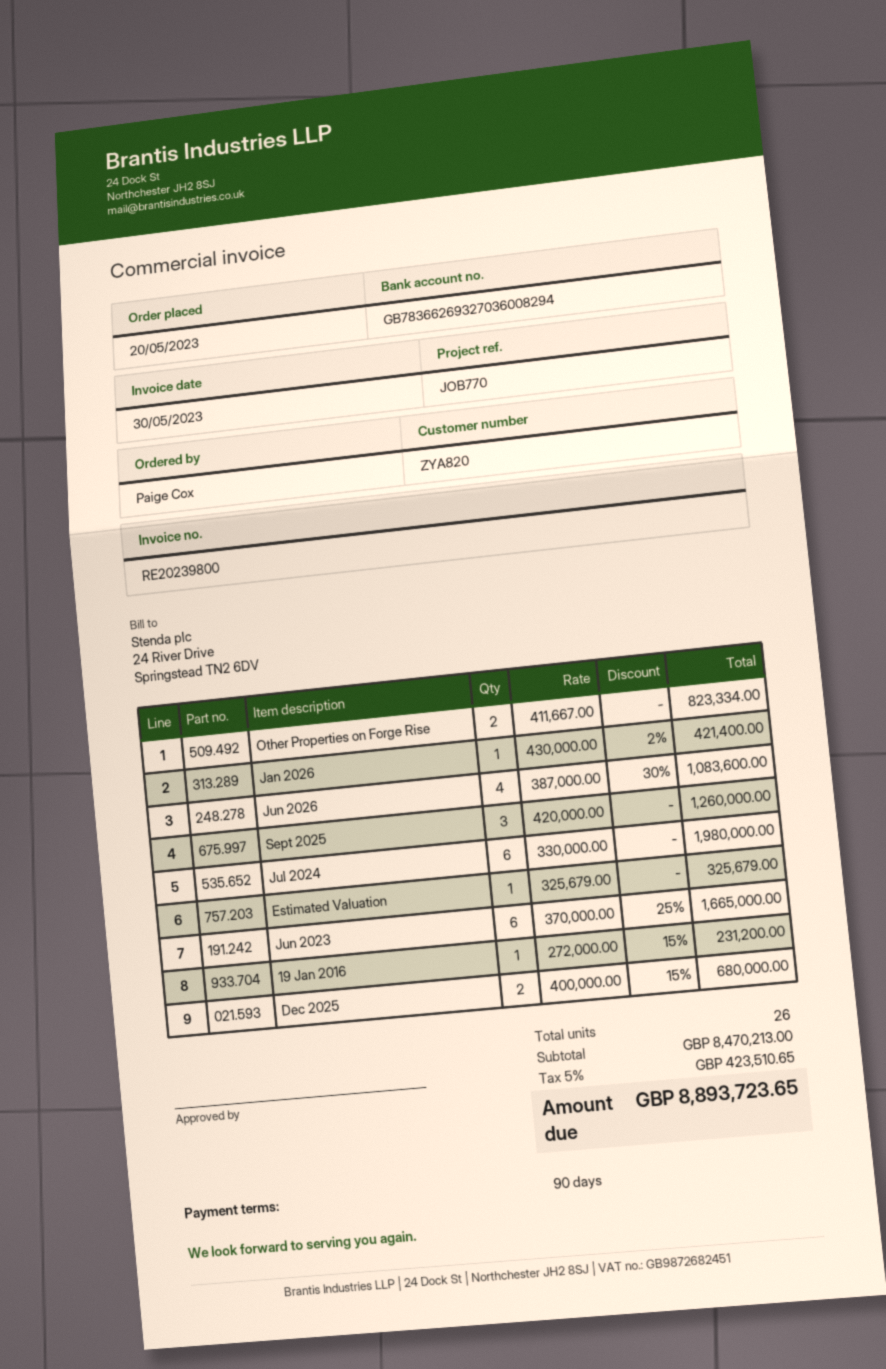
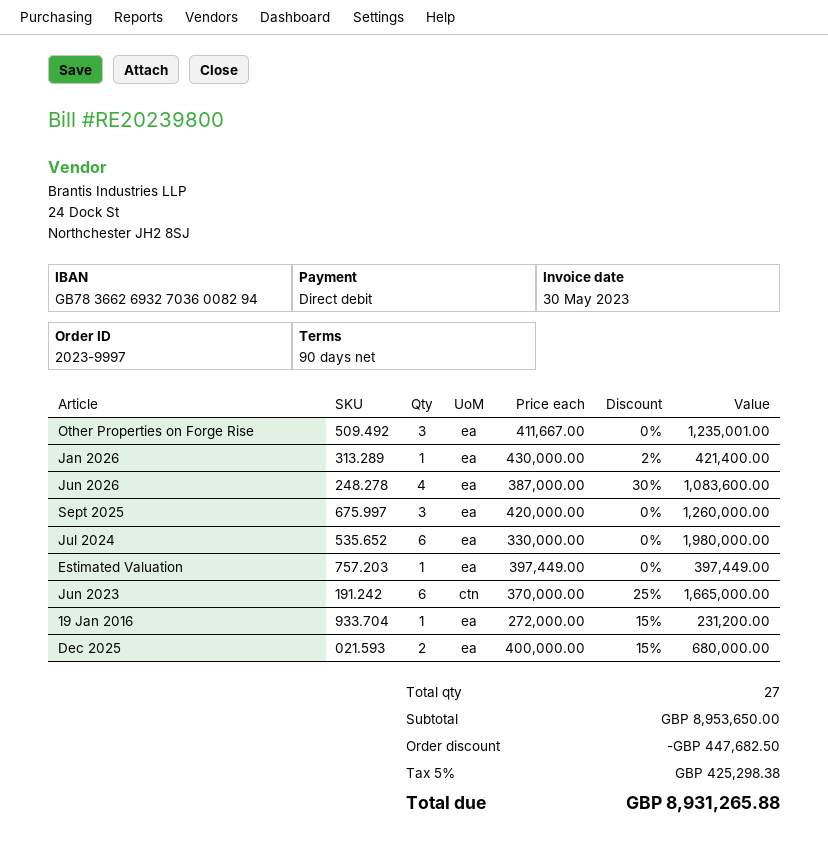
Other Properties on Forge Rise: 2 x 411667.00 = 823334.00 -> 3 x 411667.00 = 1235001.00
Estimated Valuation: 1 x 325679.00 = 325679.00 -> 1 x 397449.00 = 397449.00
total quantity: 26 -> 27
subtotal: 8470213.00 -> 8953650.00
discount: none -> 447682.50
tax: 5% = 423510.65 -> 5% = 425298.38
total: 8893723.65 -> 8931265.88

